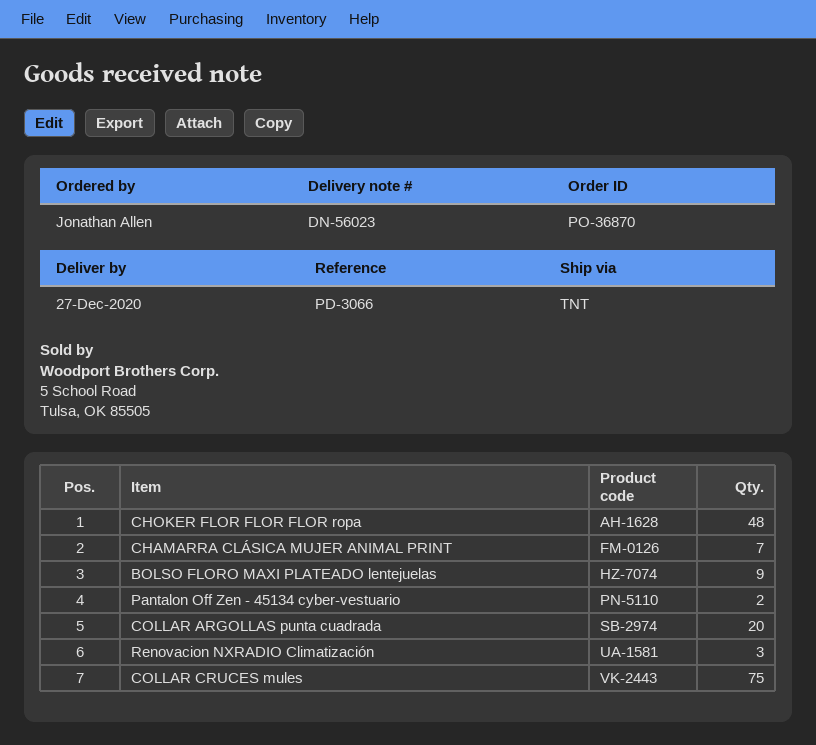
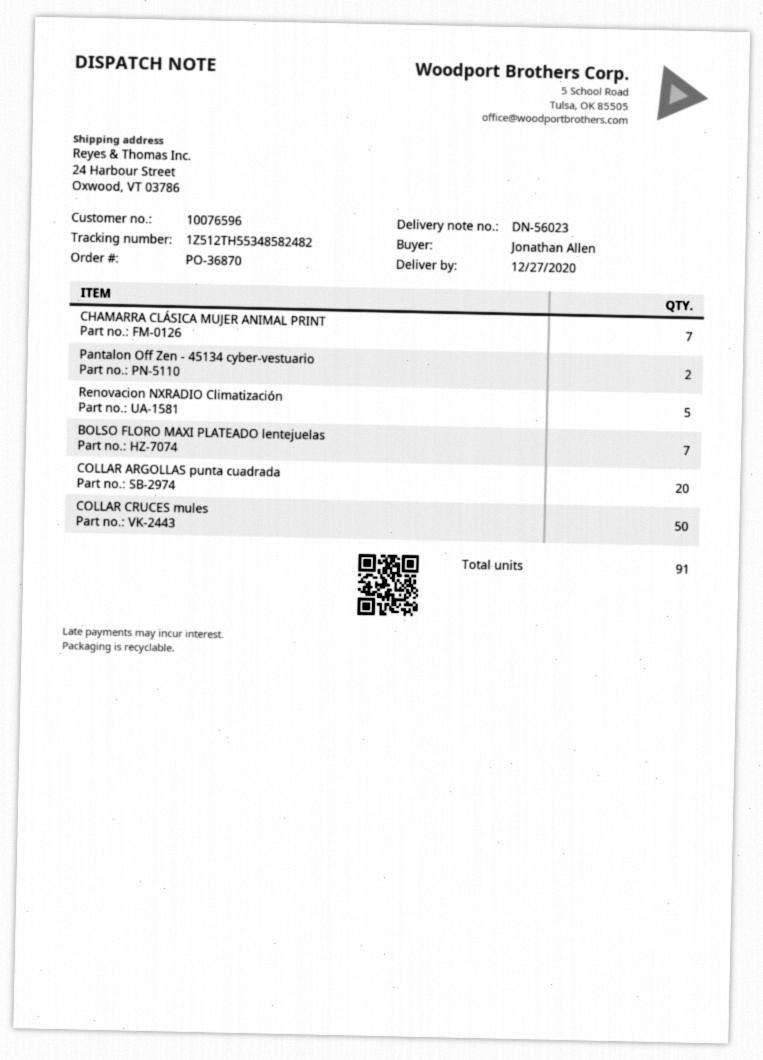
CHOKER FLOR FLOR FLOR ropa: 48 -> none
BOLSO FLORO MAXI PLATEADO lentejuelas: 9 -> 7
Renovacion NXRADIO Climatización: 3 -> 5
COLLAR CRUCES mules: 75 -> 50

